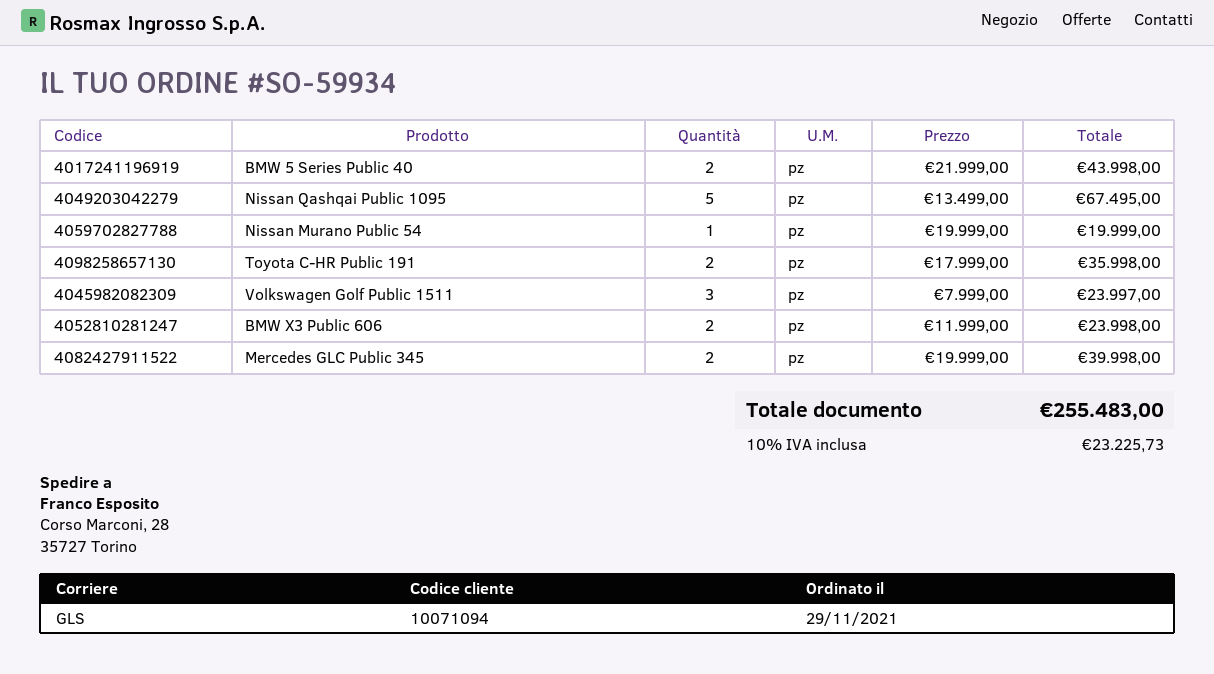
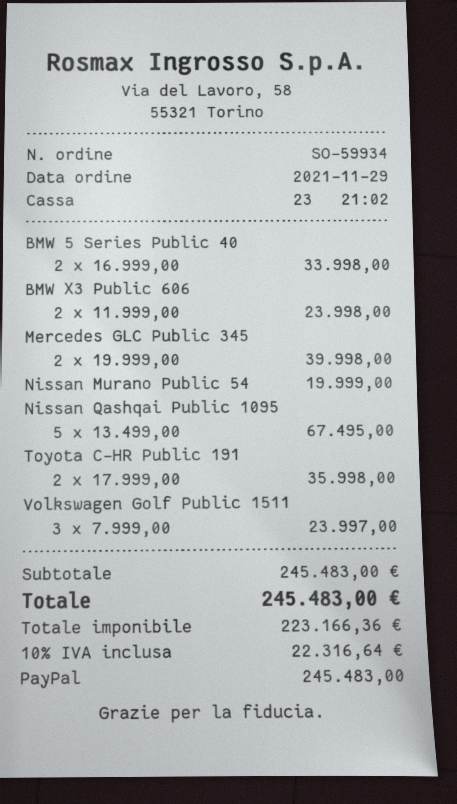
BMW 5 Series Public 40: 2 x 21999.00 = 43998.00 -> 2 x 16999.00 = 33998.00
tax: 10% = 23225.73 -> 10% = 22316.64
total: 255483.00 -> 245483.00

